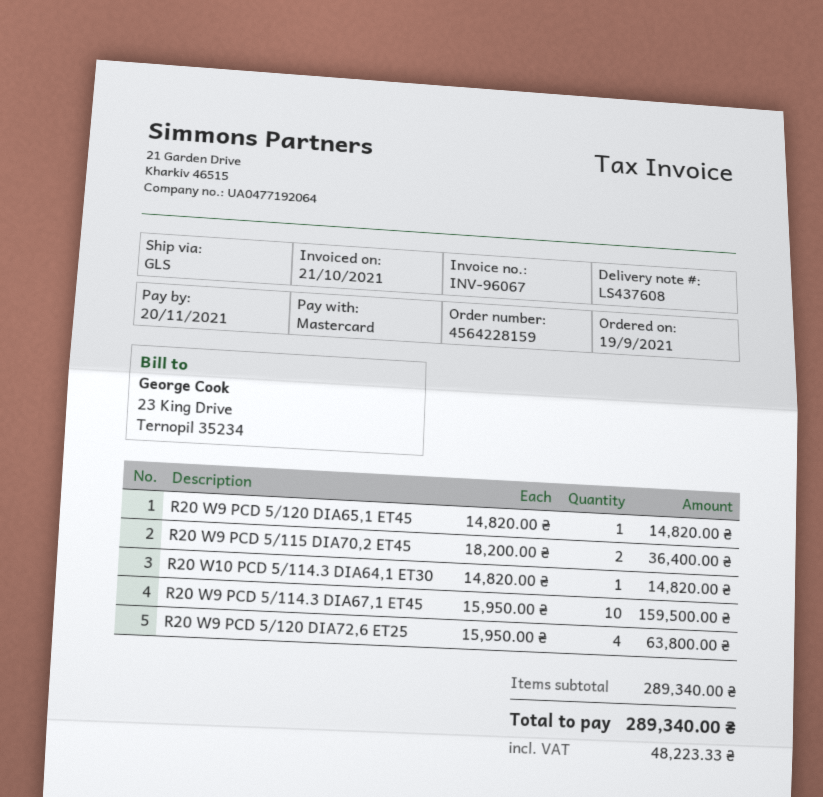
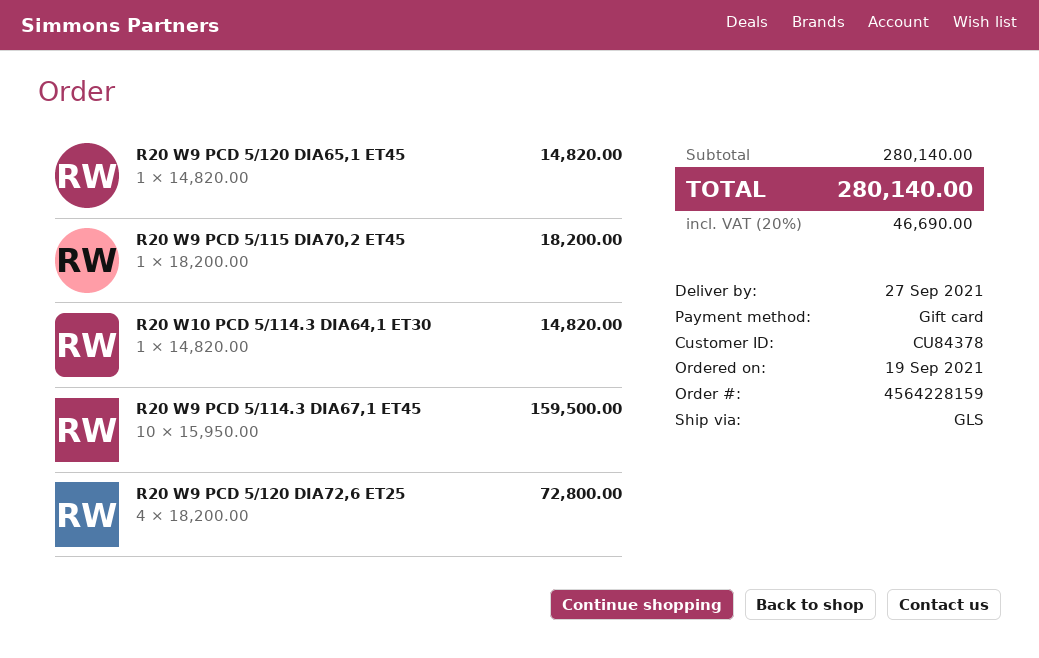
payment method: Mastercard -> gift card
R20 W9 PCD 5/115 DIA70,2 ET45: 2 x 18200.00 = 36400.00 -> 1 x 18200.00 = 18200.00
R20 W9 PCD 5/120 DIA72,6 ET25: 4 x 15950.00 = 63800.00 -> 4 x 18200.00 = 72800.00
subtotal: 289340.00 -> 280140.00
tax: 48223.33 -> 46690.00
total: 289340.00 -> 280140.00

